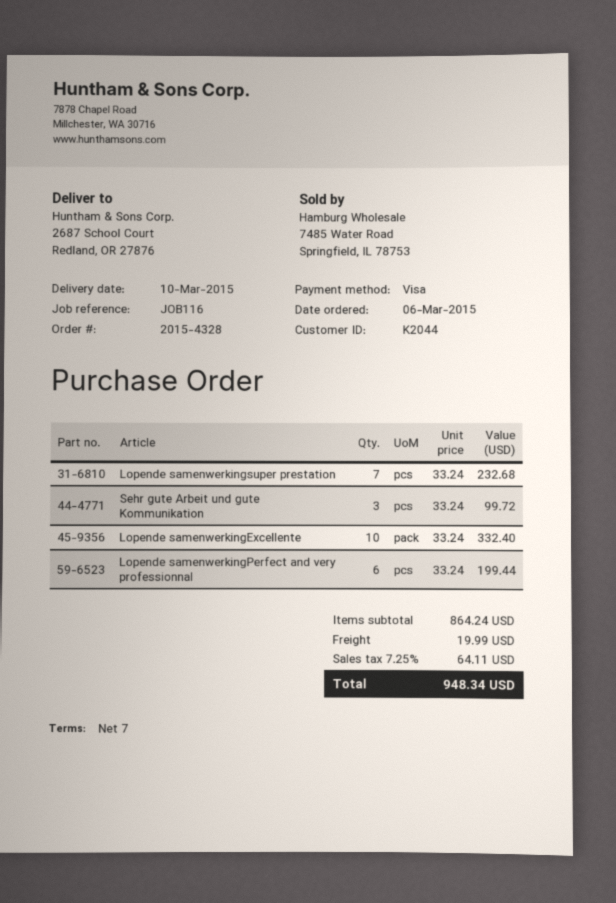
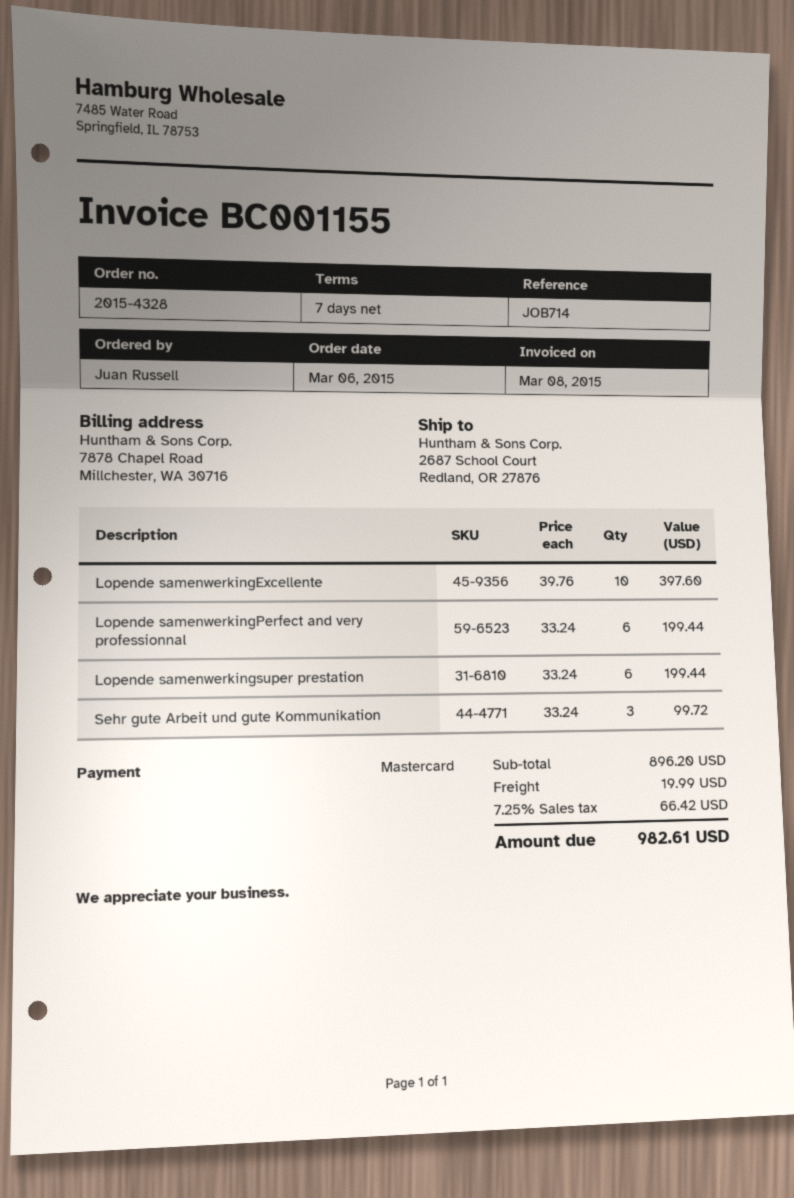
reference: JOB116 -> JOB714
payment method: Visa -> Mastercard
Lopende samenwerkingsuper prestation: 7 x 33.24 = 232.68 -> 6 x 33.24 = 199.44
Lopende samenwerkingExcellente: 10 x 33.24 = 332.40 -> 10 x 39.76 = 397.60
subtotal: 864.24 -> 896.20
tax: 7.25% = 64.11 -> 7.25% = 66.42
total: 948.34 -> 982.61

